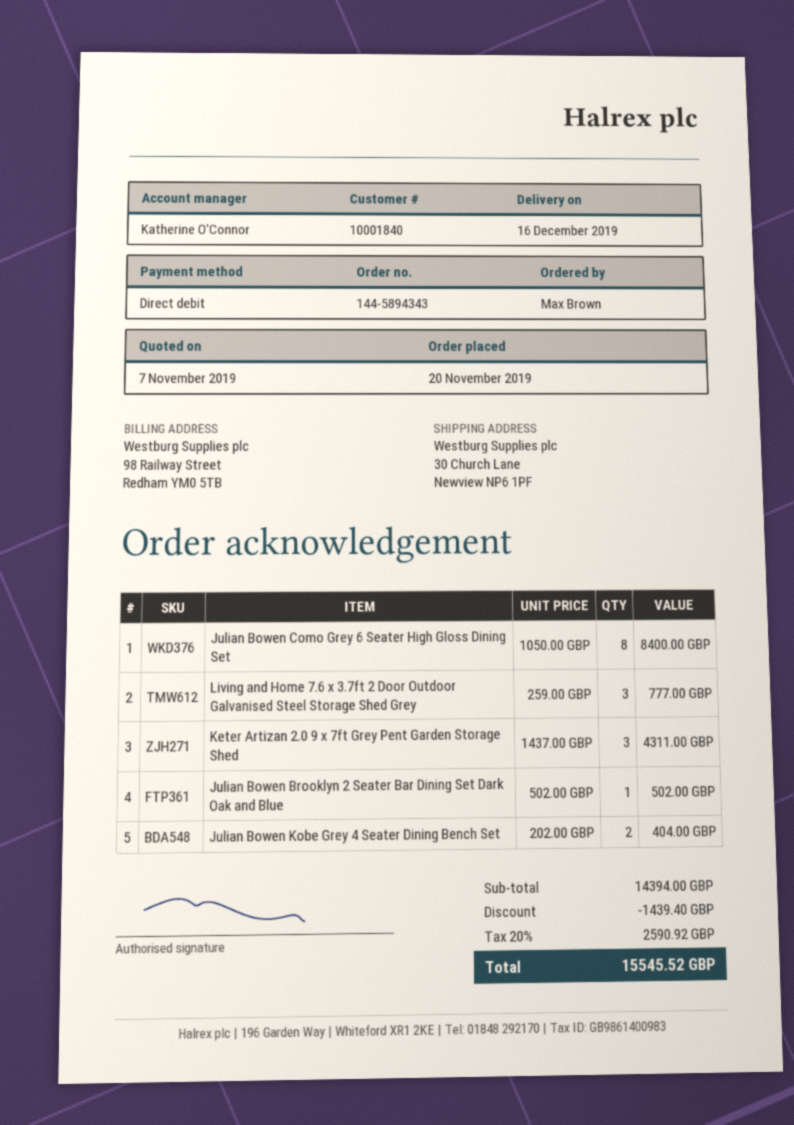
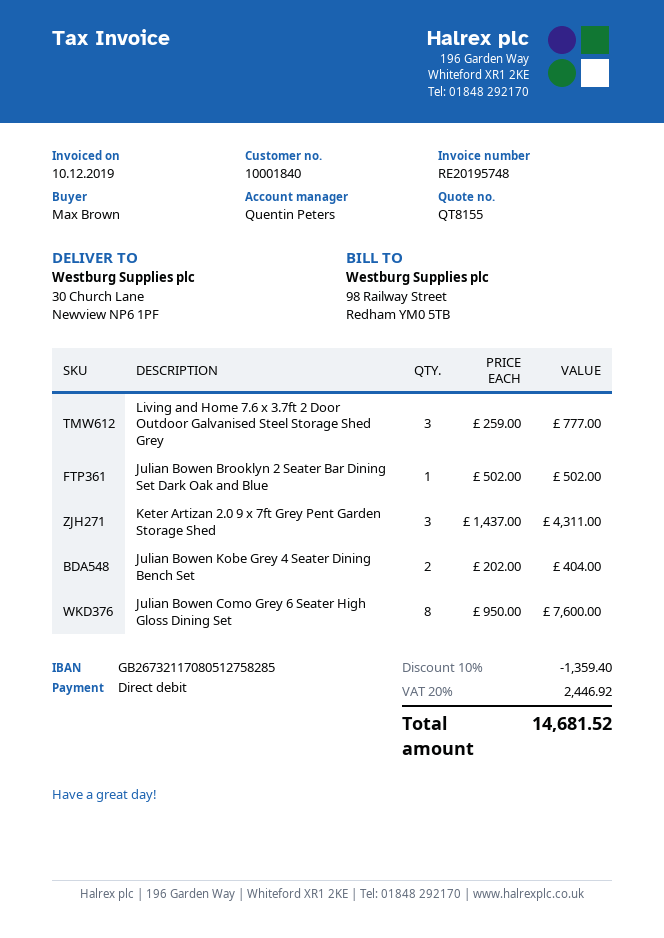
sales rep: Katherine O'Connor -> Quentin Peters
Julian Bowen Como Grey 6 Seater High Gloss Dining Set: 8 x 1050.00 = 8400.00 -> 8 x 950.00 = 7600.00
discount: 1439.40 -> 1359.40
tax: 20% = 2590.92 -> 20% = 2446.92
total: 15545.52 -> 14681.52

